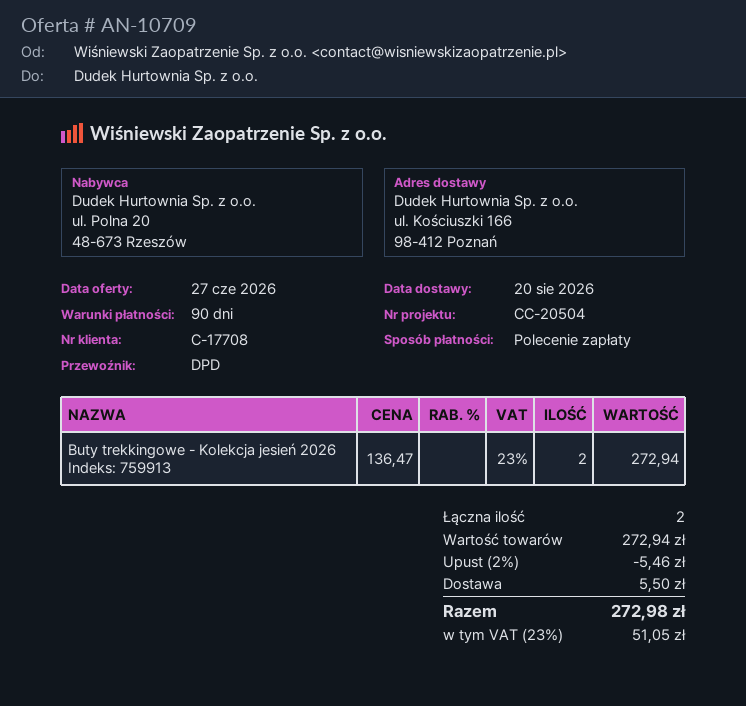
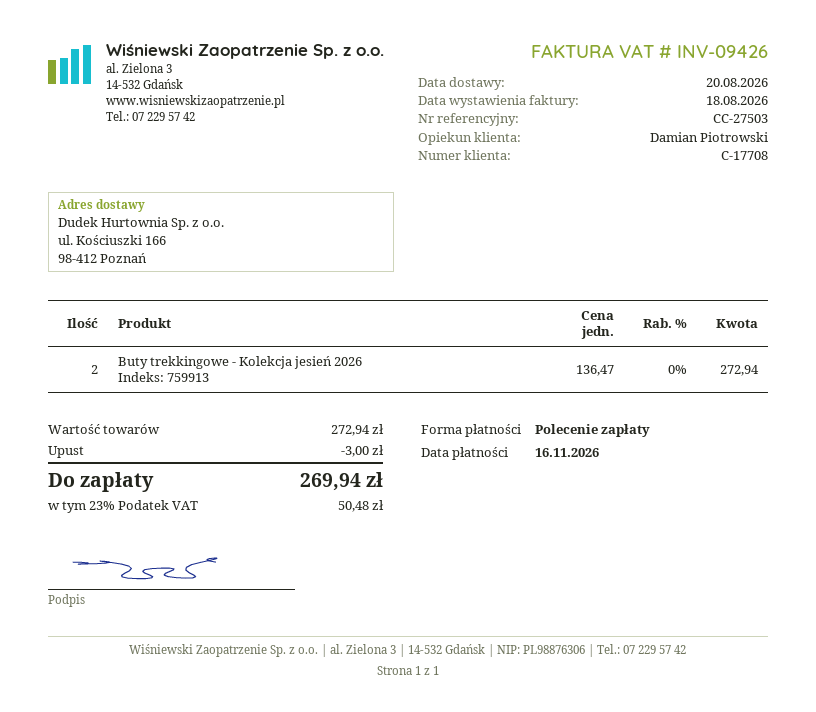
reference: CC-20504 -> CC-27503
discount: 5.46 -> 3.00
shipping: 5.50 -> none
tax: 23% = 51.05 -> 23% = 50.48
total: 272.98 -> 269.94

